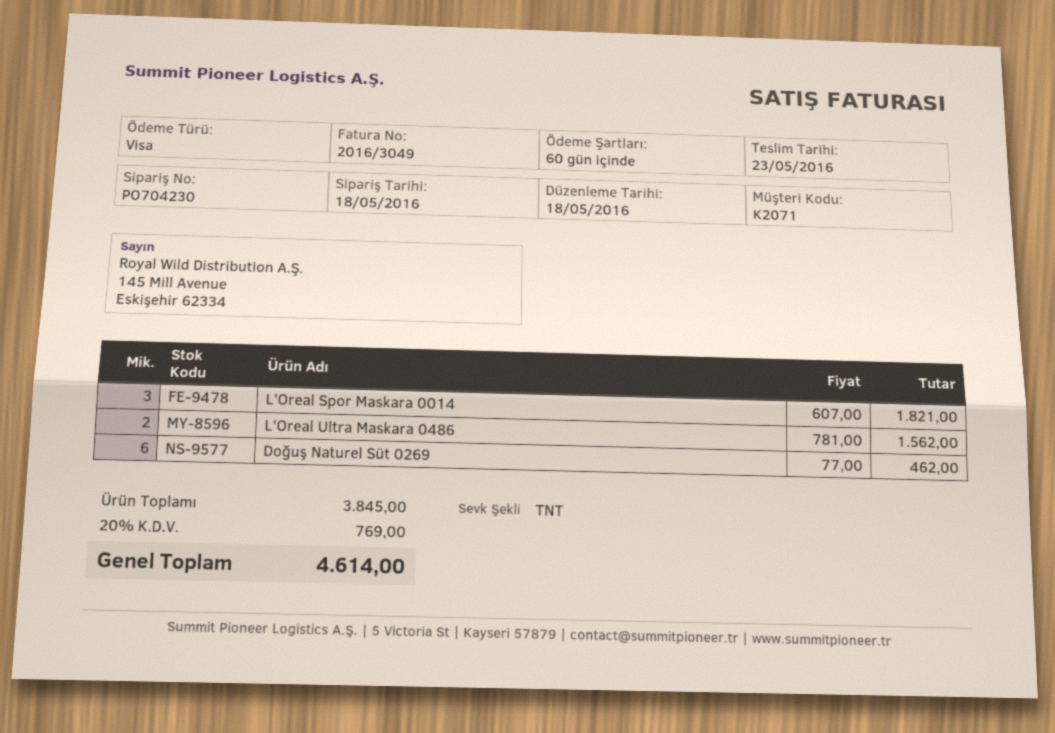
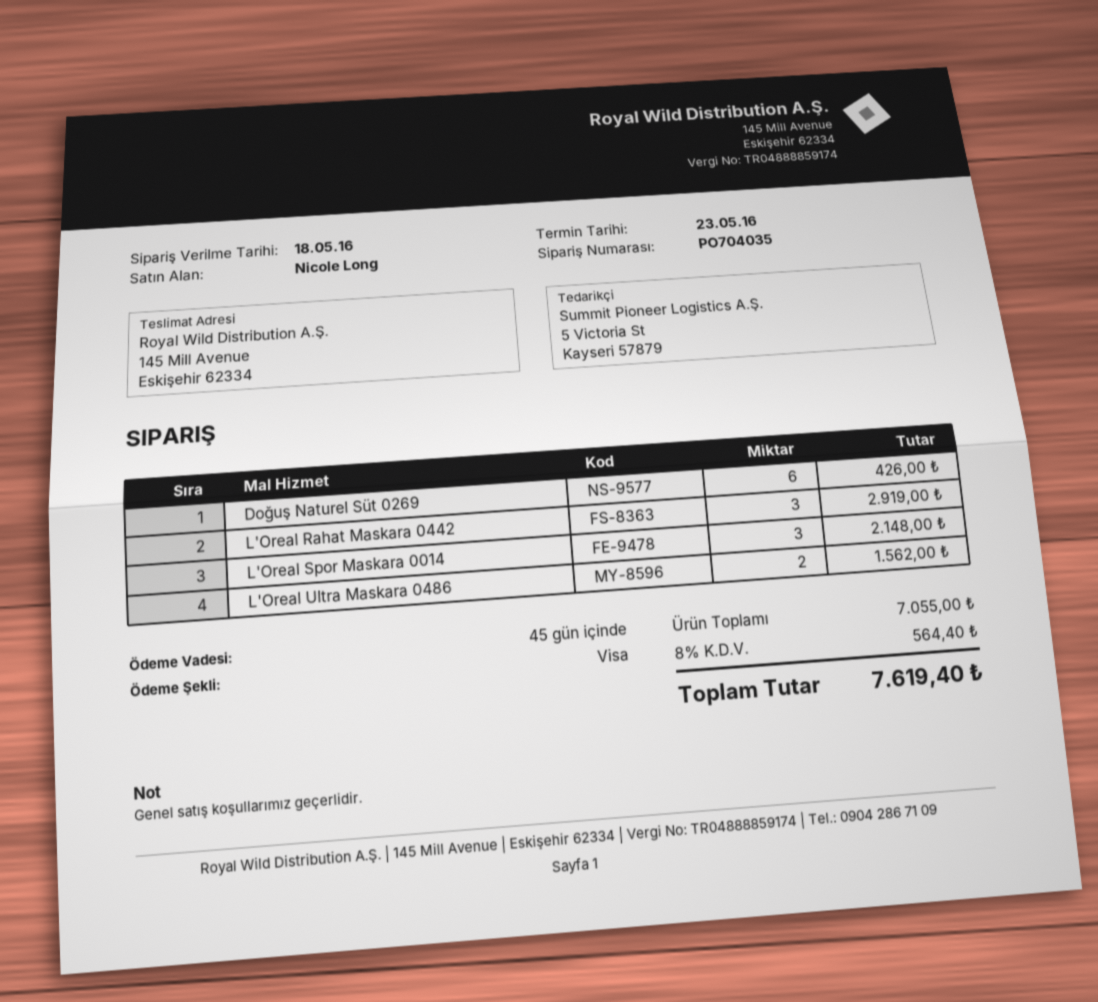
order number: PO704230 -> PO704035
payment terms: 60 days -> 45 days
L'Oreal Spor Maskara 0014: 3 for 1821.00 -> 3 for 2148.00
Doğuş Naturel Süt 0269: 6 for 462.00 -> 6 for 426.00
L'Oreal Rahat Maskara 0442: none -> 3 for 2919.00
subtotal: 3845.00 -> 7055.00
tax: 20% = 769.00 -> 8% = 564.40
total: 4614.00 -> 7619.40

